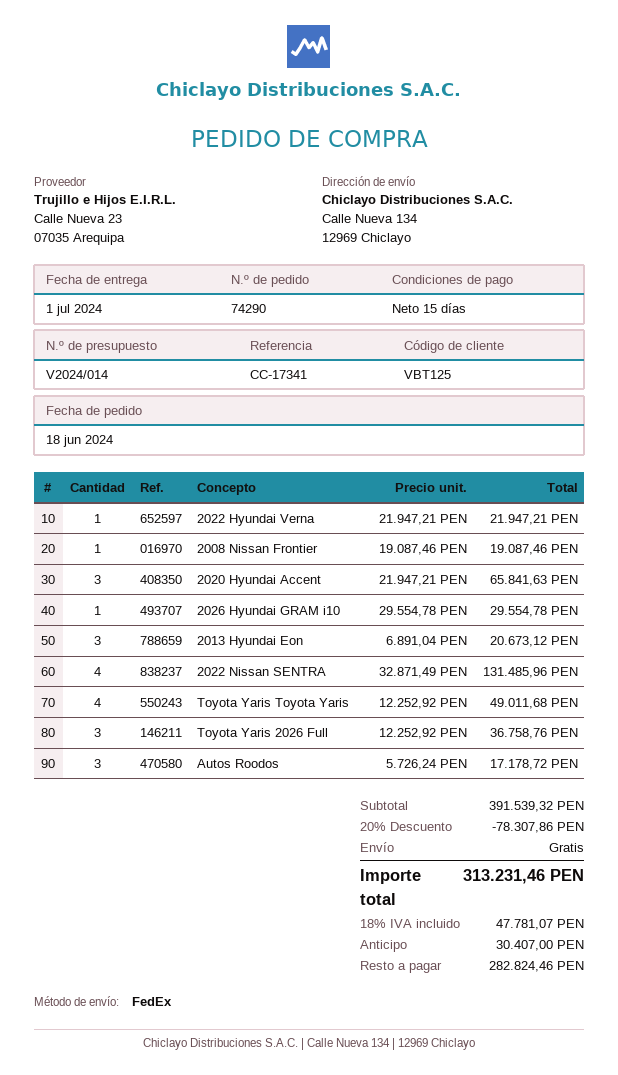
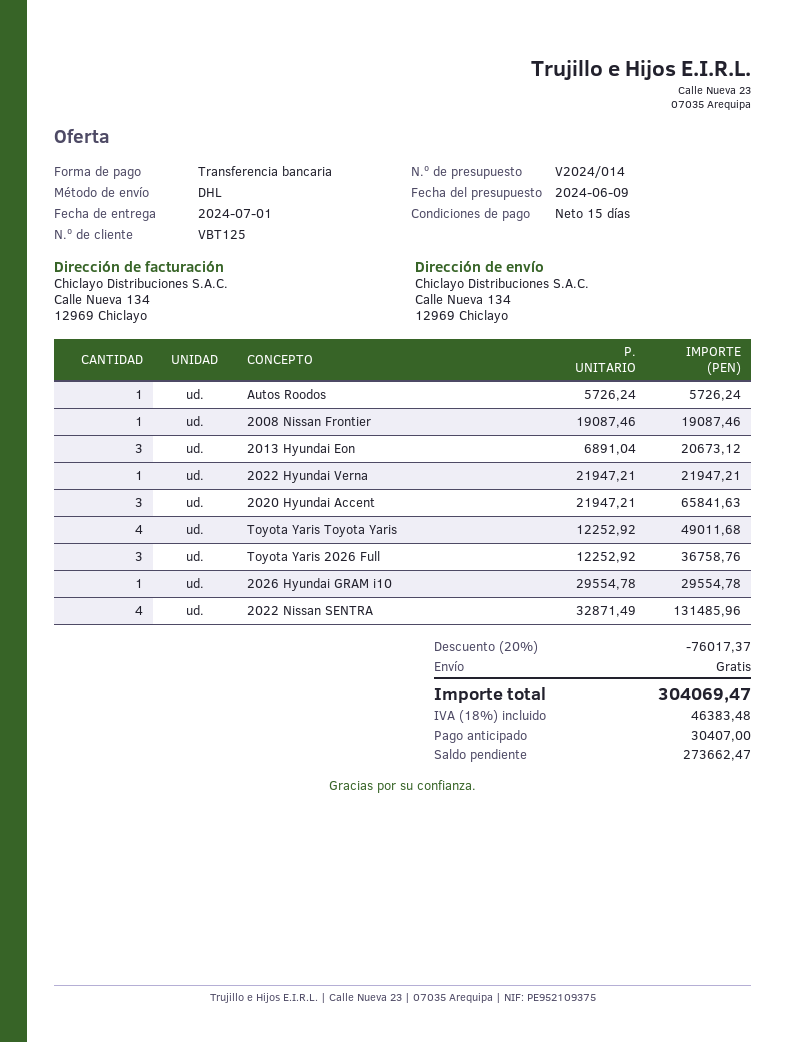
shipping method: FedEx -> DHL
Autos Roodos: 3 x 5726.24 = 17178.72 -> 1 x 5726.24 = 5726.24
discount: 20% = 78307.86 -> 20% = 76017.37
tax: 18% = 47781.07 -> 18% = 46383.48
total: 313231.46 -> 304069.47
balance: 282824.46 -> 273662.47

